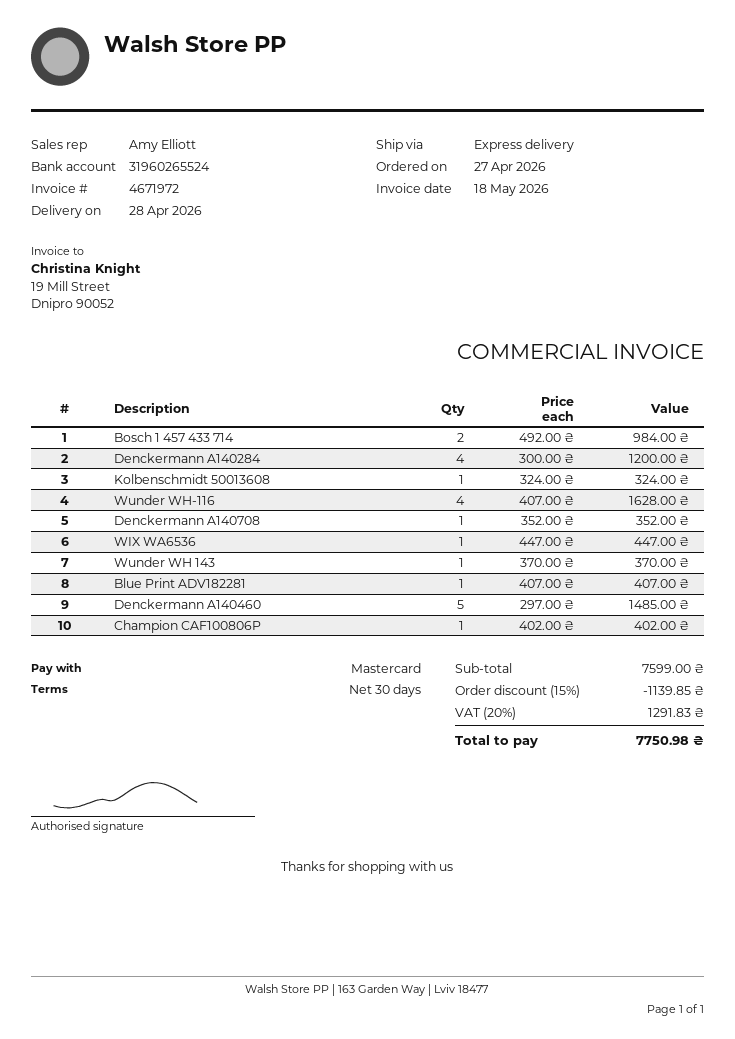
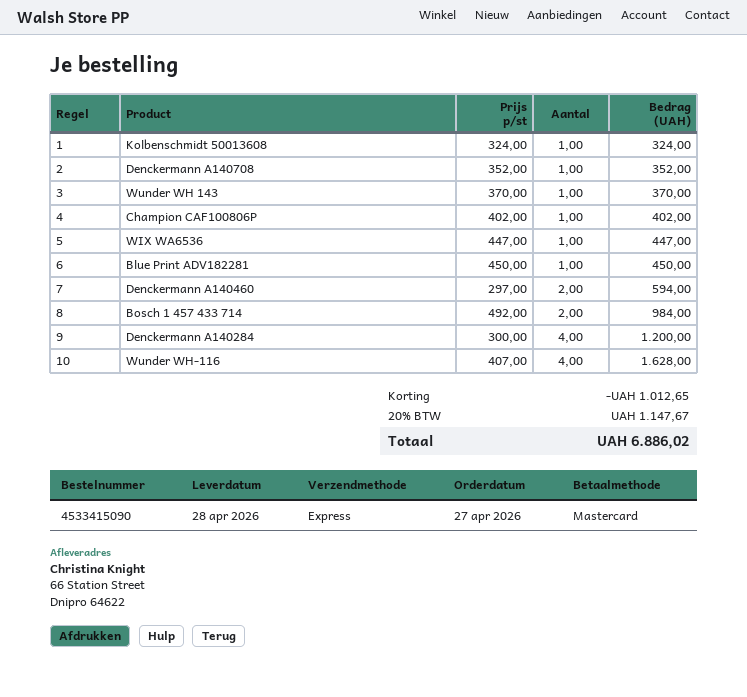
Blue Print ADV182281: 1 x 407.00 = 407.00 -> 1 x 450.00 = 450.00
Denckermann A140460: 5 x 297.00 = 1485.00 -> 2 x 297.00 = 594.00
discount: 1139.85 -> 1012.65
tax: 20% = 1291.83 -> 20% = 1147.67
total: 7750.98 -> 6886.02

